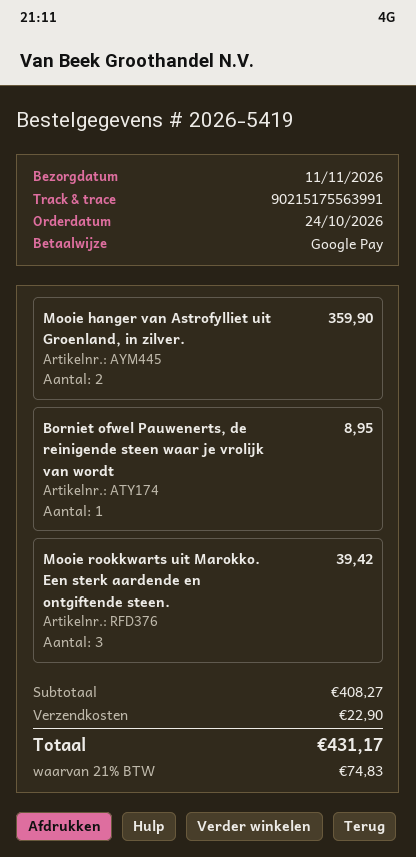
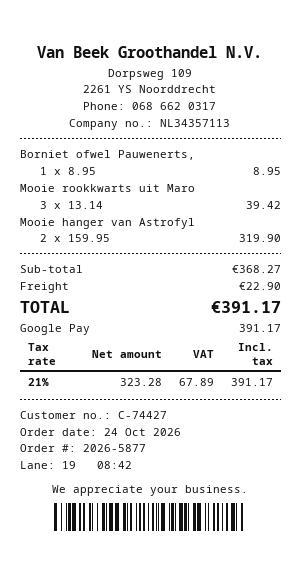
order number: 2026-5419 -> 2026-5877
Mooie hanger van Astrofylliet uit Groenland, in zilver.: 2 for 359.90 -> 2 for 319.90
subtotal: 408.27 -> 368.27
tax: 21% = 74.83 -> 21% = 67.89
total: 431.17 -> 391.17

